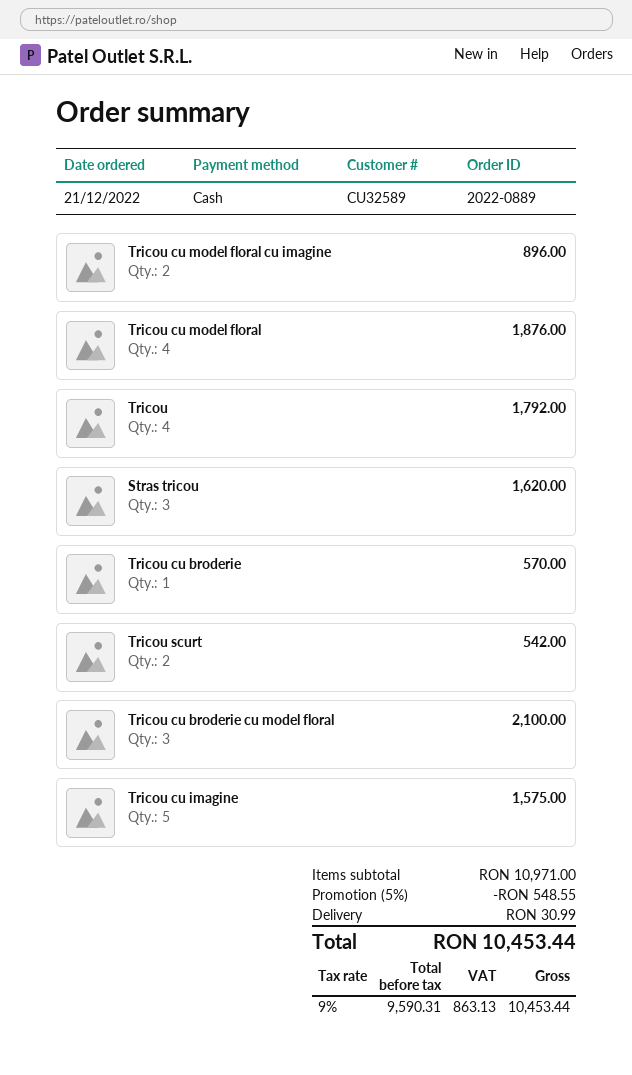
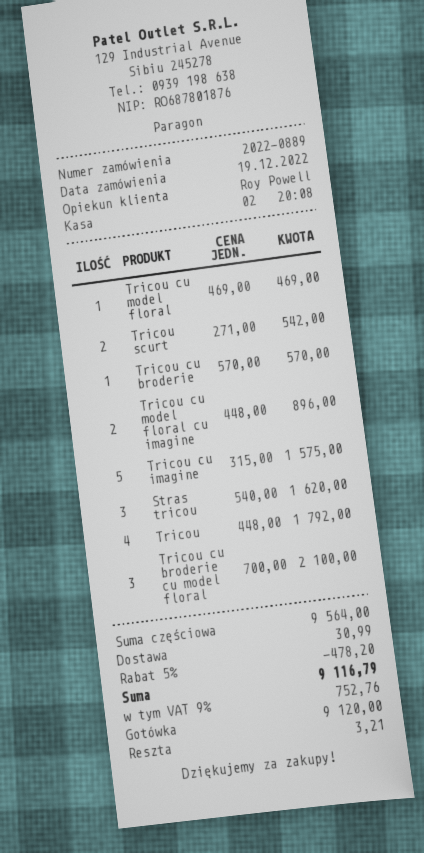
order date: 2022-12-21 -> 2022-12-19
Tricou cu model floral: 4 for 1876.00 -> 1 for 469.00
subtotal: 10971.00 -> 9564.00
discount: 5% = 548.55 -> 5% = 478.20
tax: 9% = 863.13 -> 9% = 752.76
total: 10453.44 -> 9116.79

